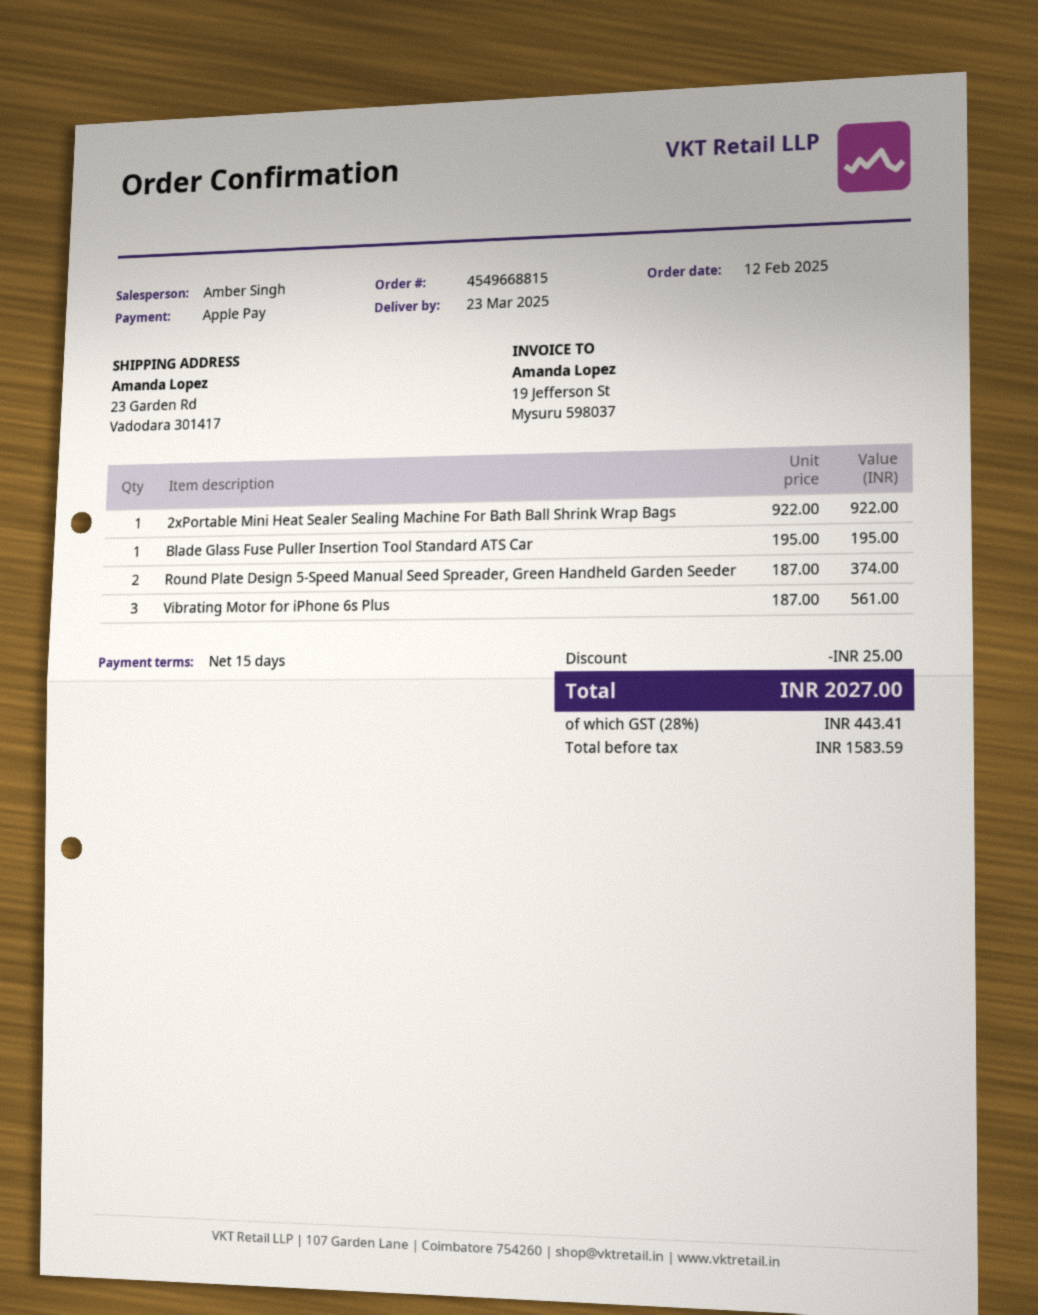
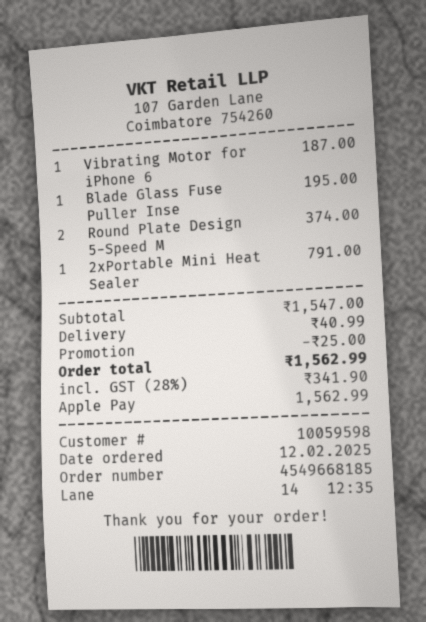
order number: 4549668815 -> 4549668185
2xPortable Mini Heat Sealer Sealing Machine For Bath Ball Shrink Wrap Bags: 1 for 922.00 -> 1 for 791.00
Vibrating Motor for iPhone 6s Plus: 3 for 561.00 -> 1 for 187.00
shipping: none -> 40.99
tax: 28% = 443.41 -> 28% = 341.90
total: 2027.00 -> 1562.99

